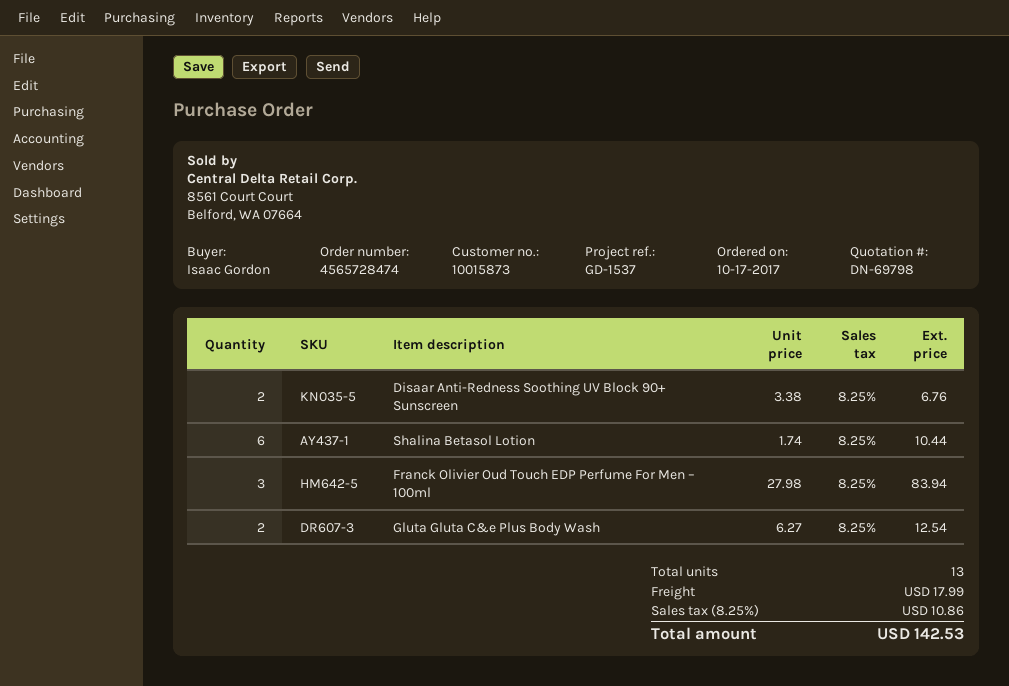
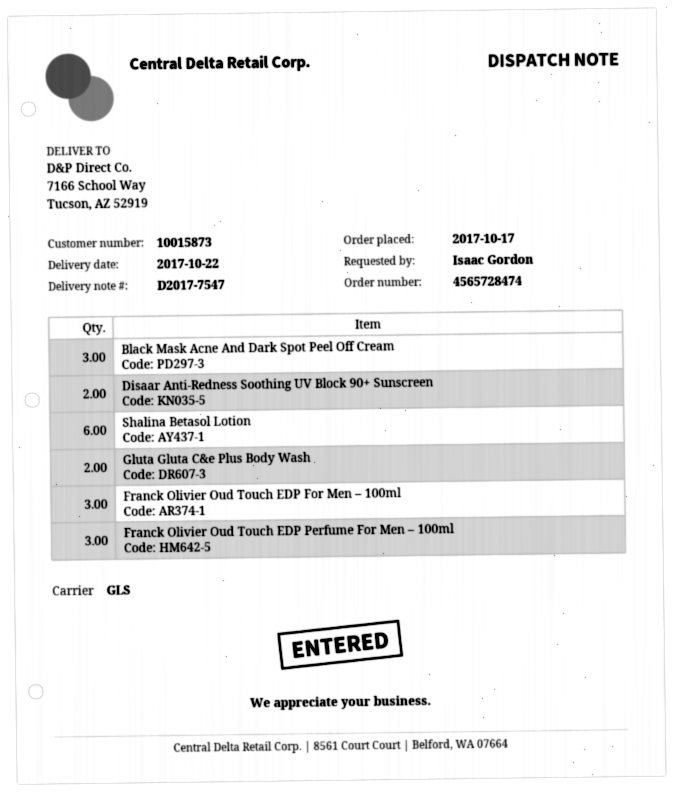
Black Mask Acne And Dark Spot Peel Off Cream: none -> 3
Franck Olivier Oud Touch EDP For Men – 100ml: none -> 3

